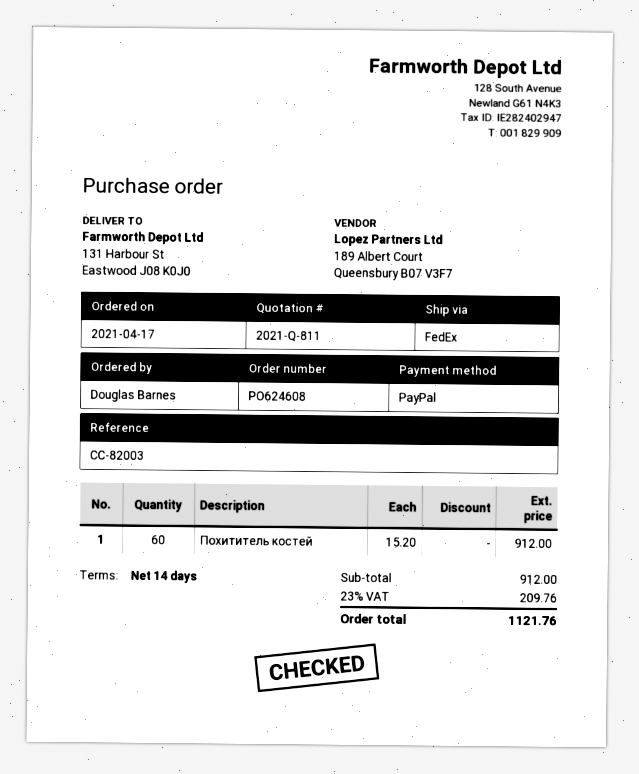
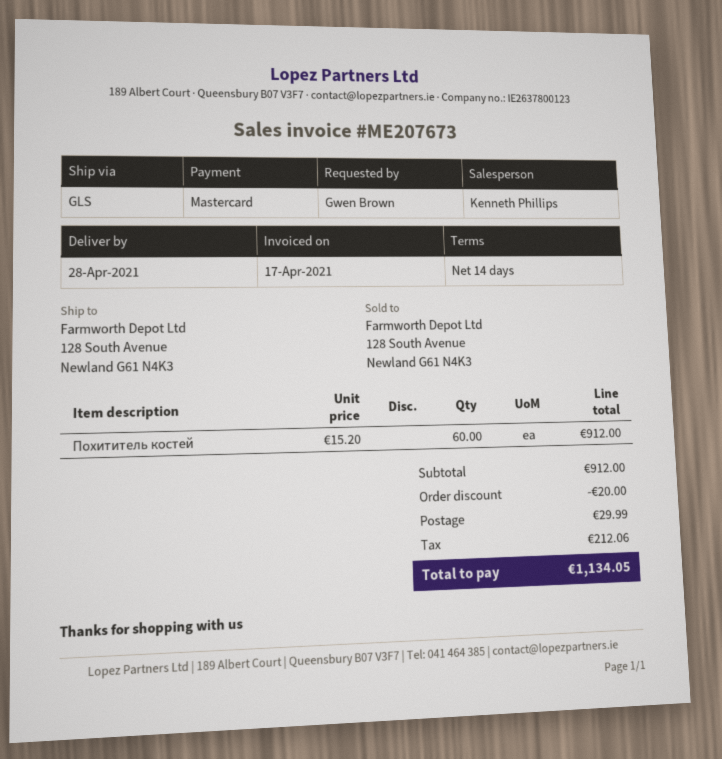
ordered by: Douglas Barnes -> Gwen Brown
payment method: PayPal -> Mastercard
shipping method: FedEx -> GLS
ship to: 131 Harbour St, Eastwood J08 K0J0 -> 128 South Avenue, Newland G61 N4K3
discount: none -> 20.00
shipping: none -> 29.99
tax: 209.76 -> 212.06
total: 1121.76 -> 1134.05

